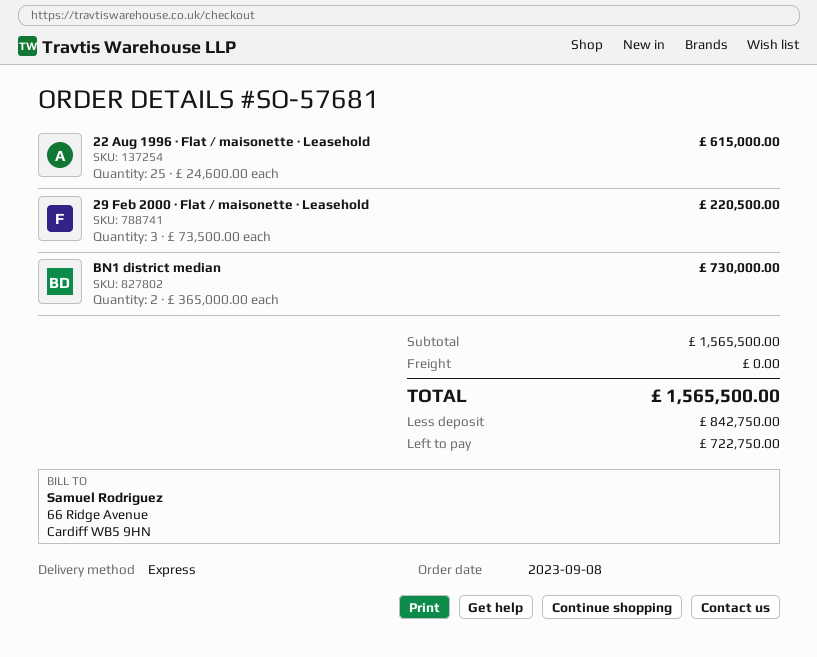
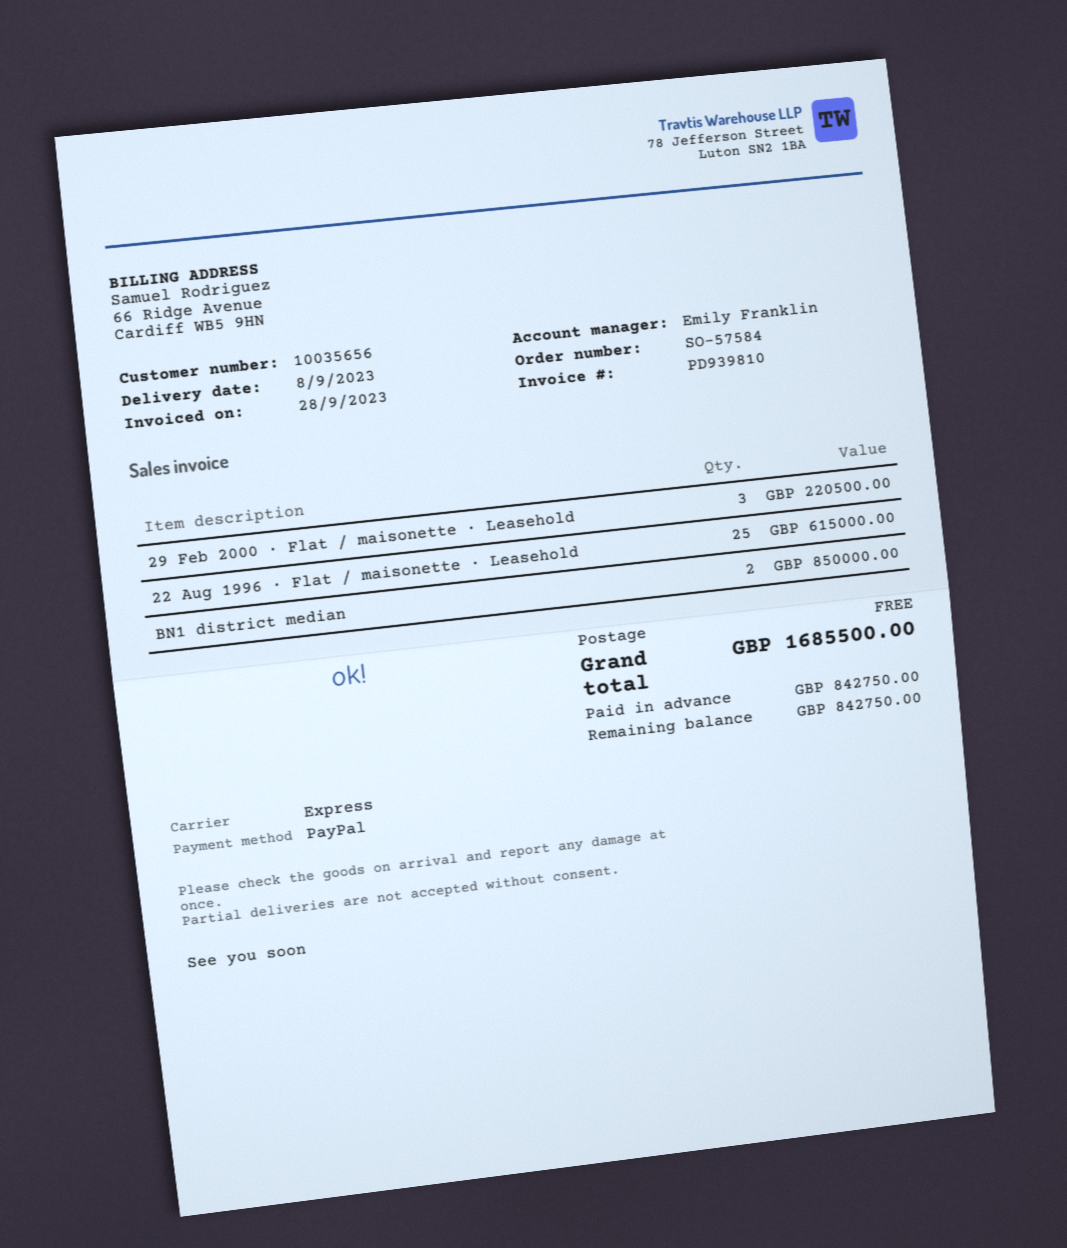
order number: SO-57681 -> SO-57584
BN1 district median: 2 for 730000.00 -> 2 for 850000.00
total: 1565500.00 -> 1685500.00
balance: 722750.00 -> 842750.00

